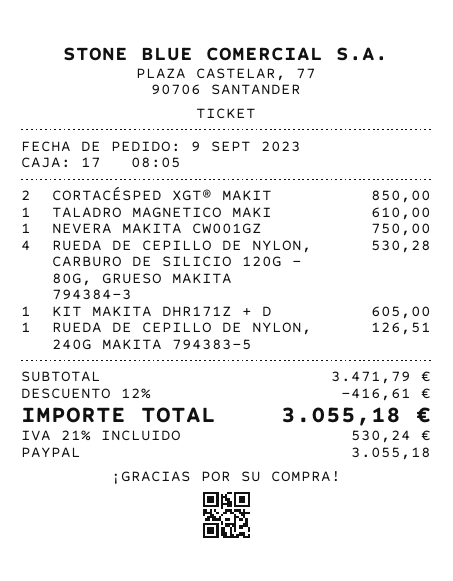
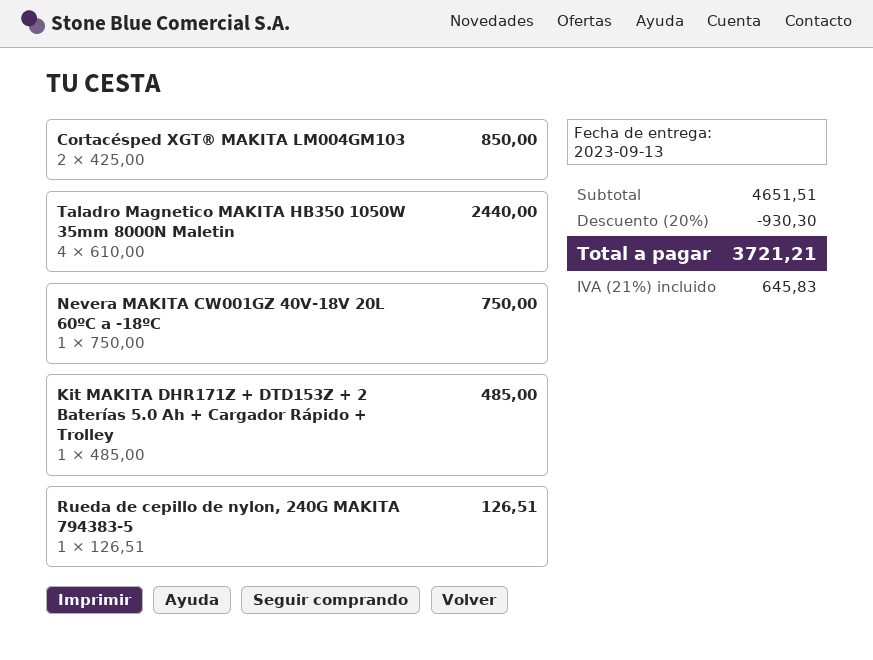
TALADRO MAGNETICO MAKI: 1 for 610.00 -> 4 for 2440.00
RUEDA DE CEPILLO DE NYLON, CARBURO DE SILICIO 120G - 80G, GRUESO MAKITA 794384-3: 4 for 530.28 -> none
KIT MAKITA DHR171Z + D: 1 for 605.00 -> 1 for 485.00
subtotal: 3471.79 -> 4651.51
discount: 12% = 416.61 -> 20% = 930.30
tax: 21% = 530.24 -> 21% = 645.83
total: 3055.18 -> 3721.21

